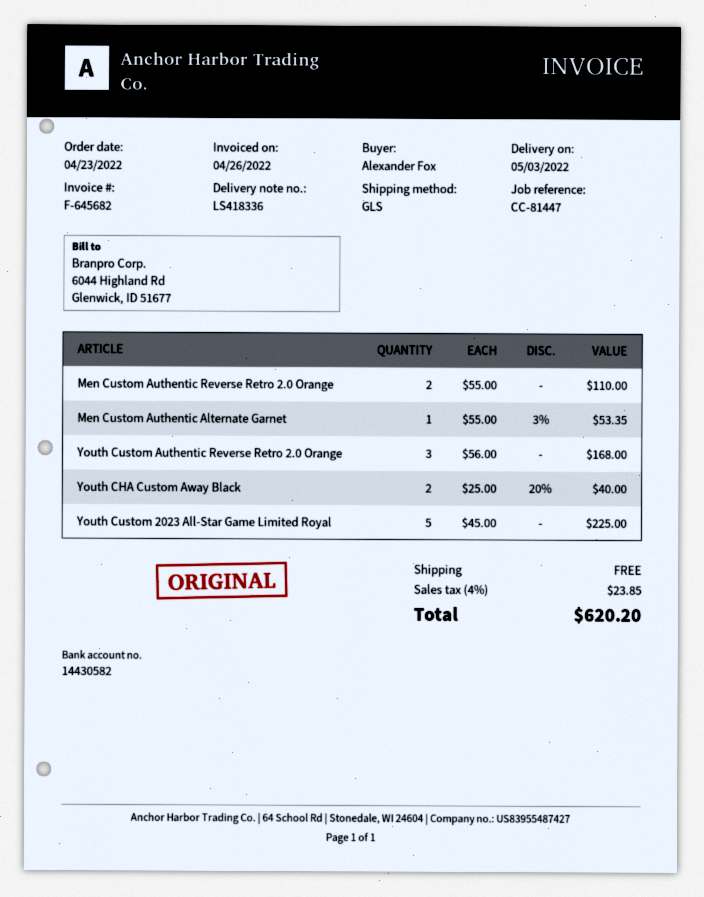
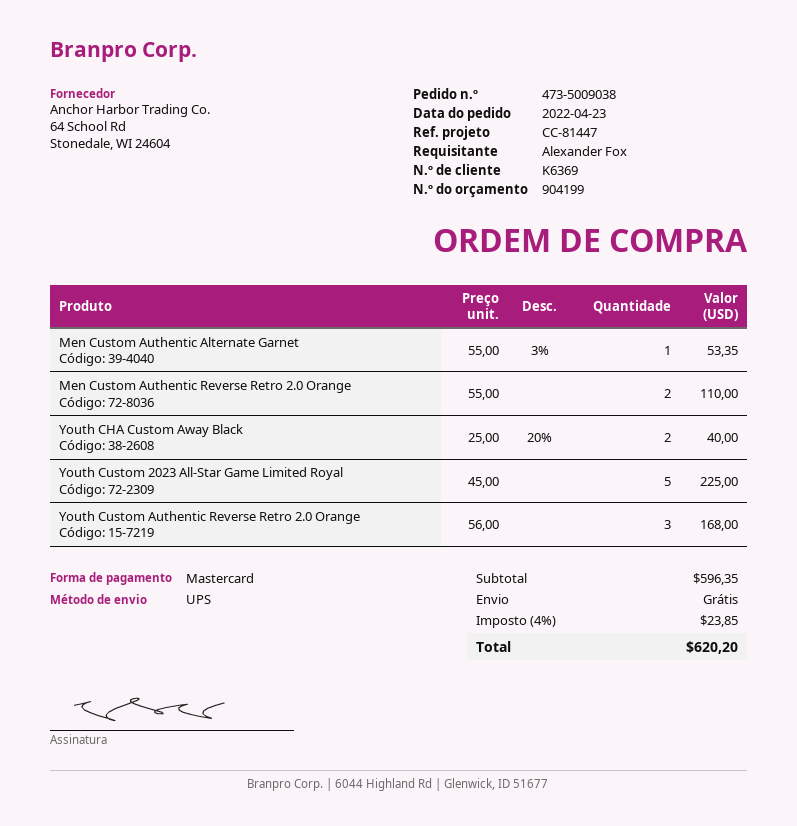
shipping method: GLS -> UPS

